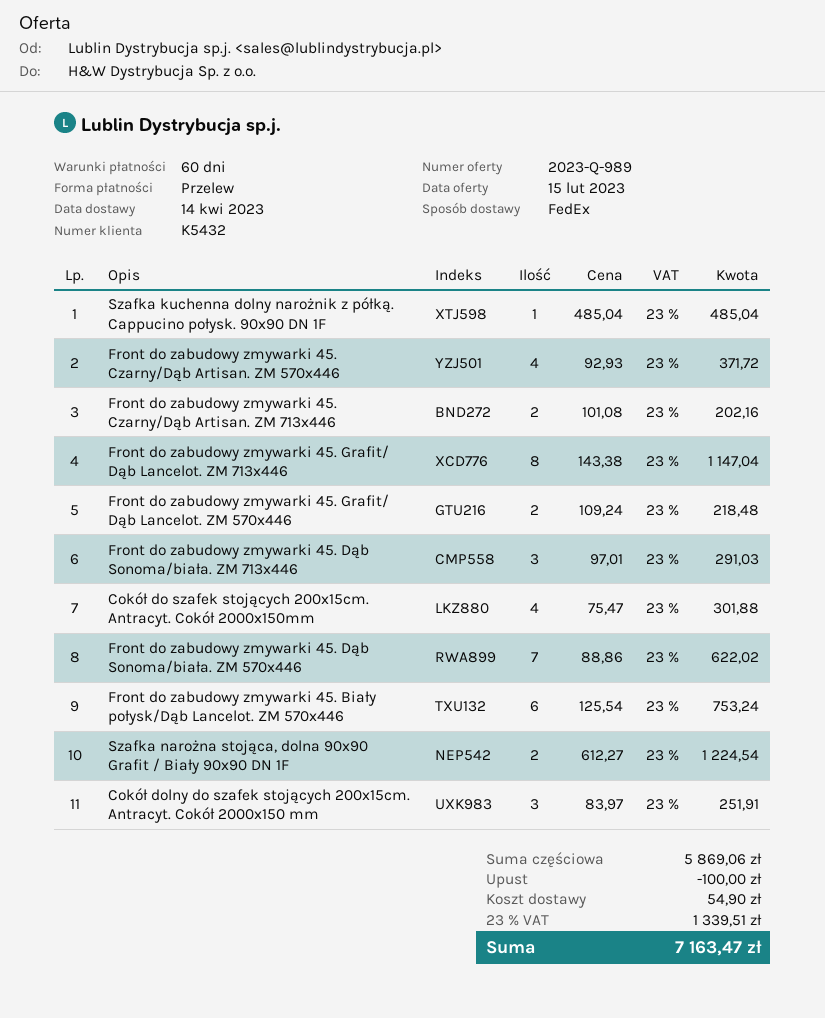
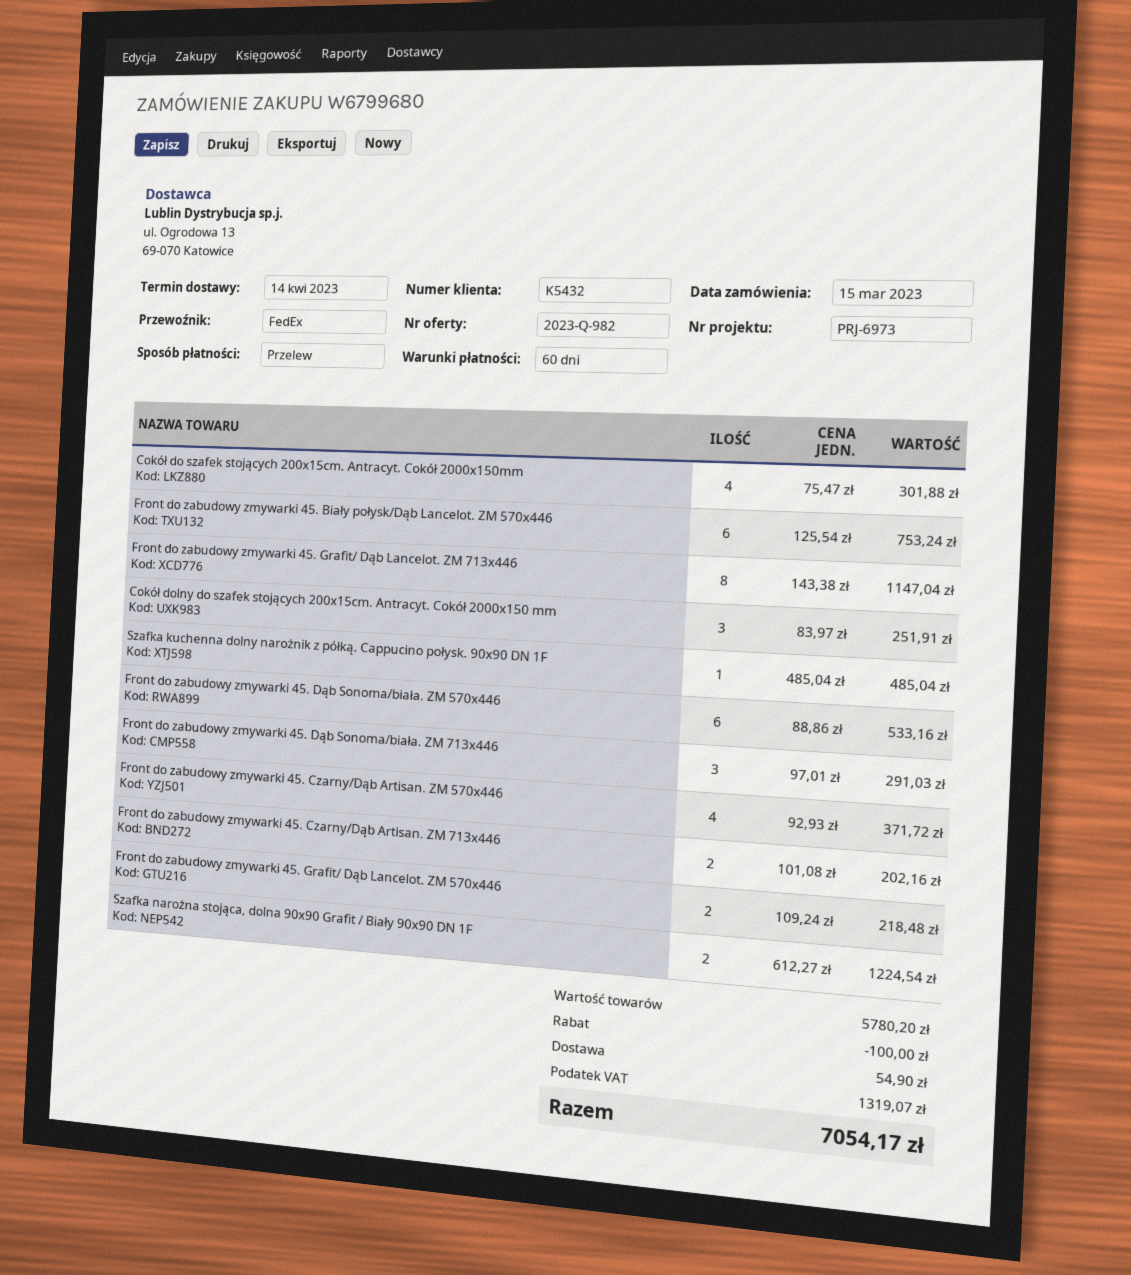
quote number: 2023-Q-989 -> 2023-Q-982
Front do zabudowy zmywarki 45. Dąb Sonoma/biała. ZM 570x446: 7 x 88.86 = 622.02 -> 6 x 88.86 = 533.16
subtotal: 5869.06 -> 5780.20
tax: 1339.51 -> 1319.07
total: 7163.47 -> 7054.17

